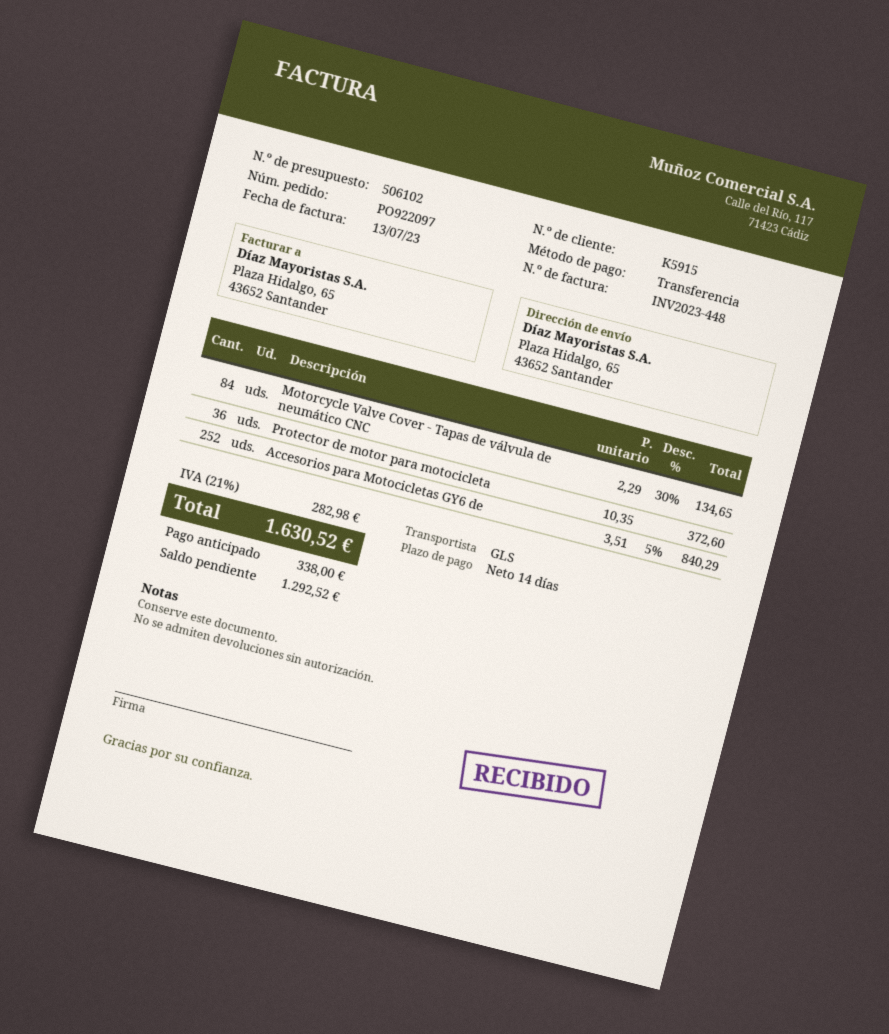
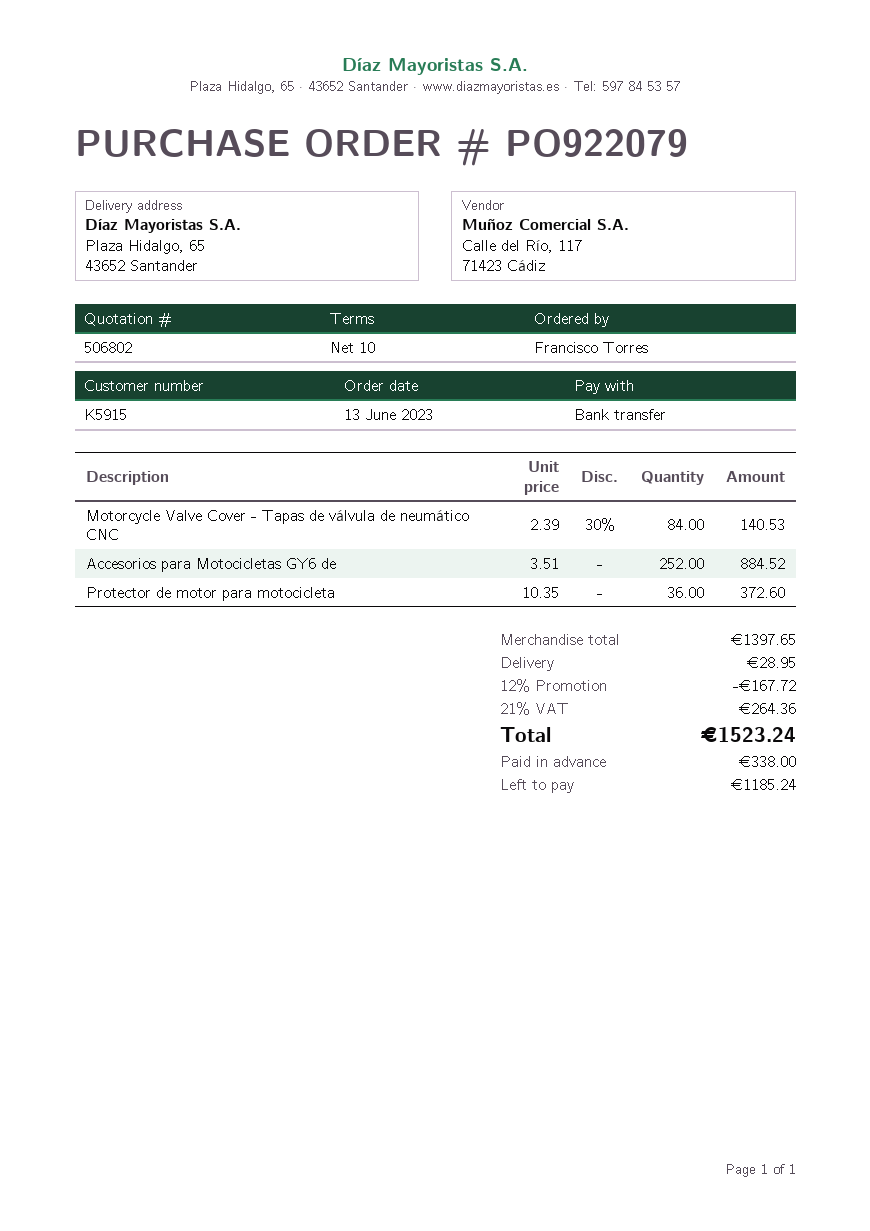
quote number: 506102 -> 506802
order number: PO922097 -> PO922079
payment terms: 14 days -> 10 days
Motorcycle Valve Cover - Tapas de válvula de neumático CNC: 84 x 2.29 - 30% = 134.65 -> 84 x 2.39 - 30% = 140.53
Accesorios para Motocicletas GY6 de: 252 x 3.51 - 5% = 840.29 -> 252 x 3.51 = 884.52
discount: none -> 12% = 167.72
shipping: none -> 28.95
tax: 21% = 282.98 -> 21% = 264.36
total: 1630.52 -> 1523.24
balance: 1292.52 -> 1185.24

